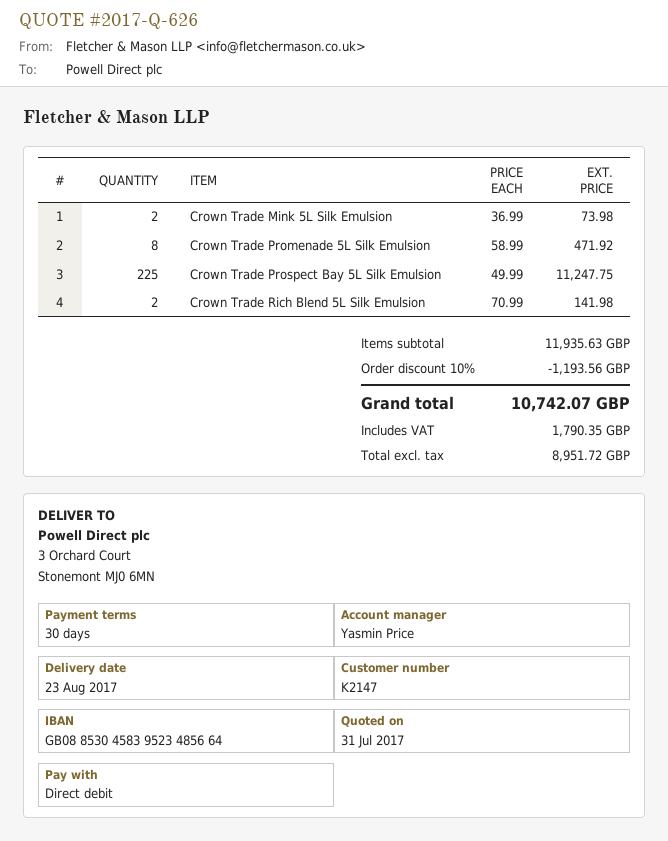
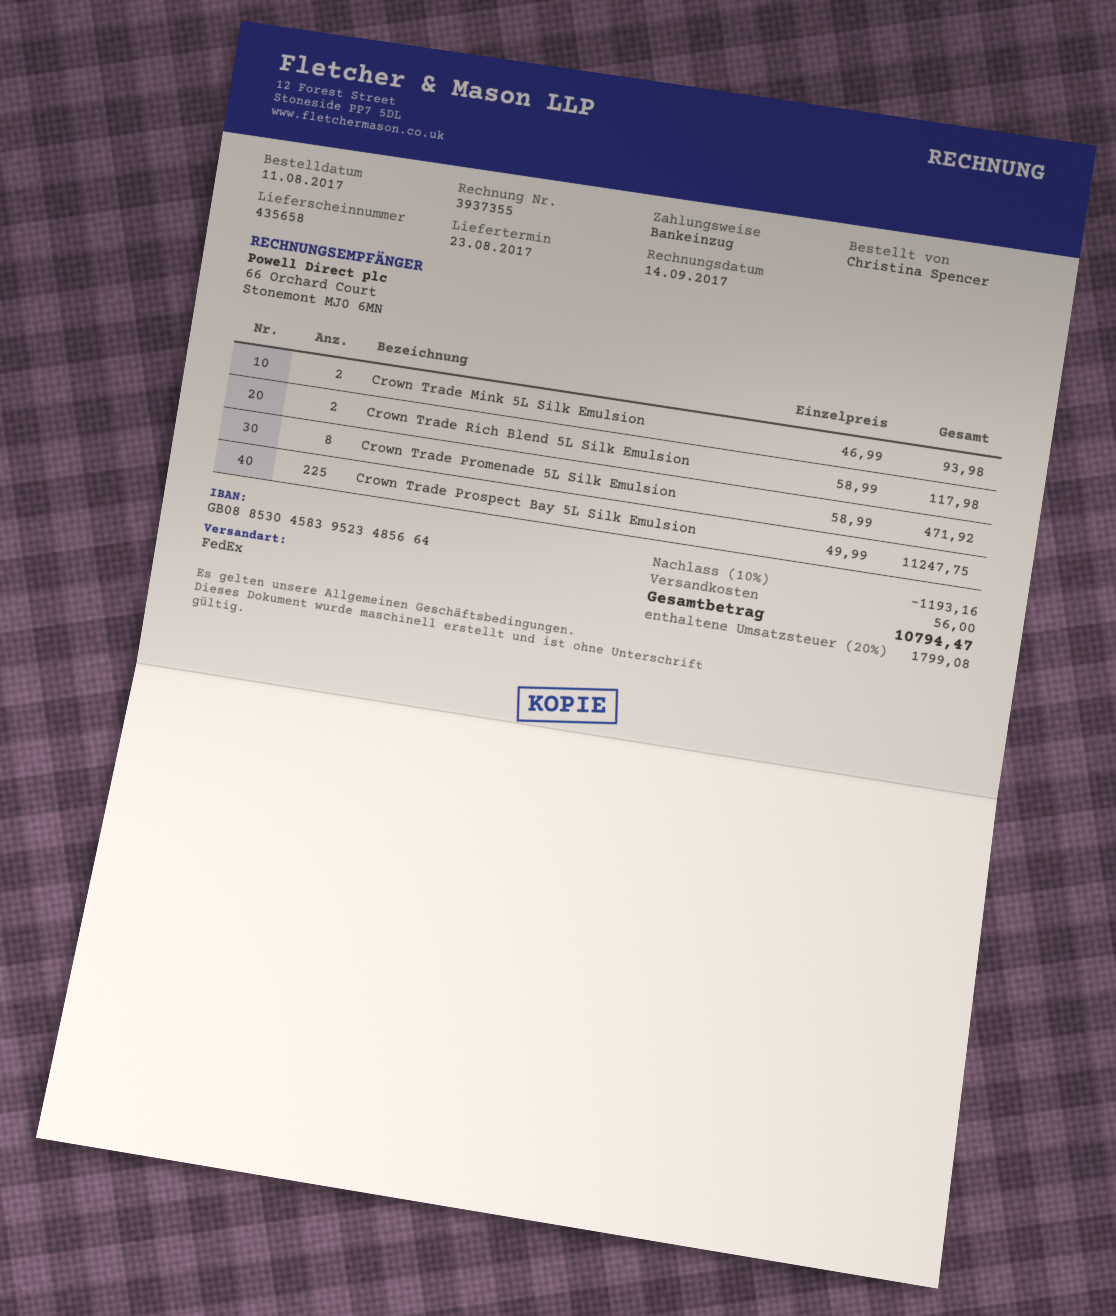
Crown Trade Mink 5L Silk Emulsion: 2 x 36.99 = 73.98 -> 2 x 46.99 = 93.98
Crown Trade Rich Blend 5L Silk Emulsion: 2 x 70.99 = 141.98 -> 2 x 58.99 = 117.98
discount: 10% = 1193.56 -> 10% = 1193.16
shipping: none -> 56.00
tax: 1790.35 -> 1799.08
total: 10742.07 -> 10794.47

